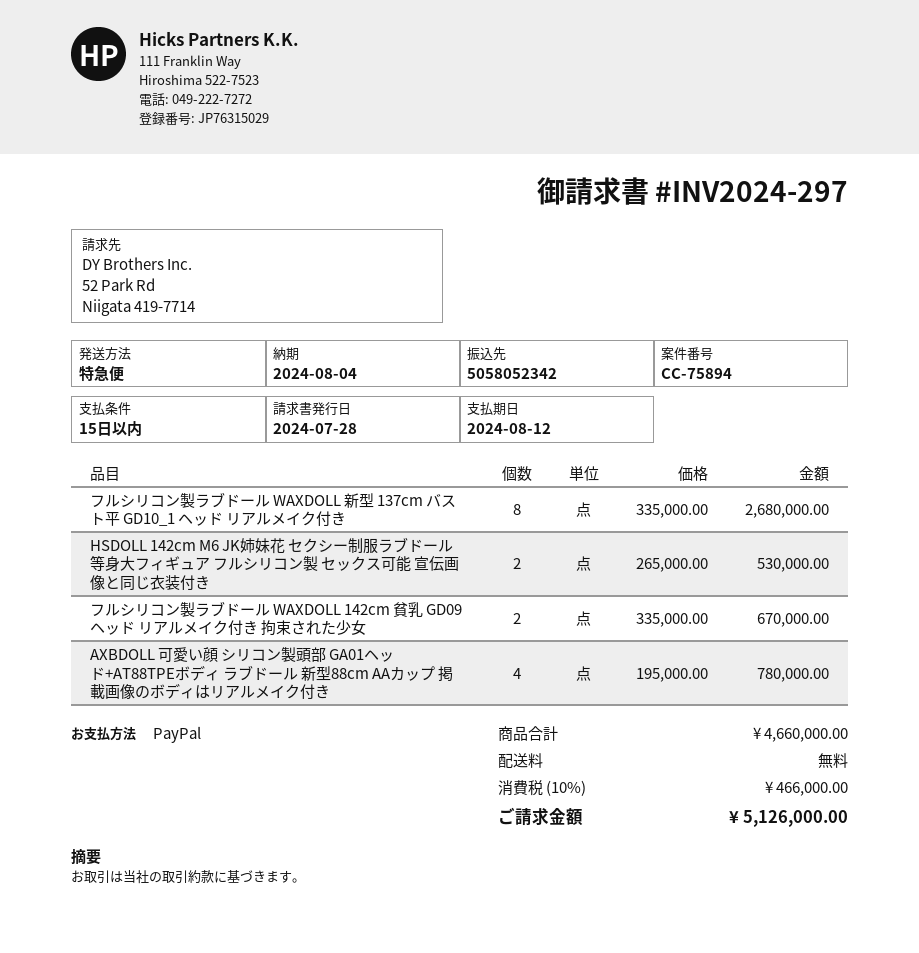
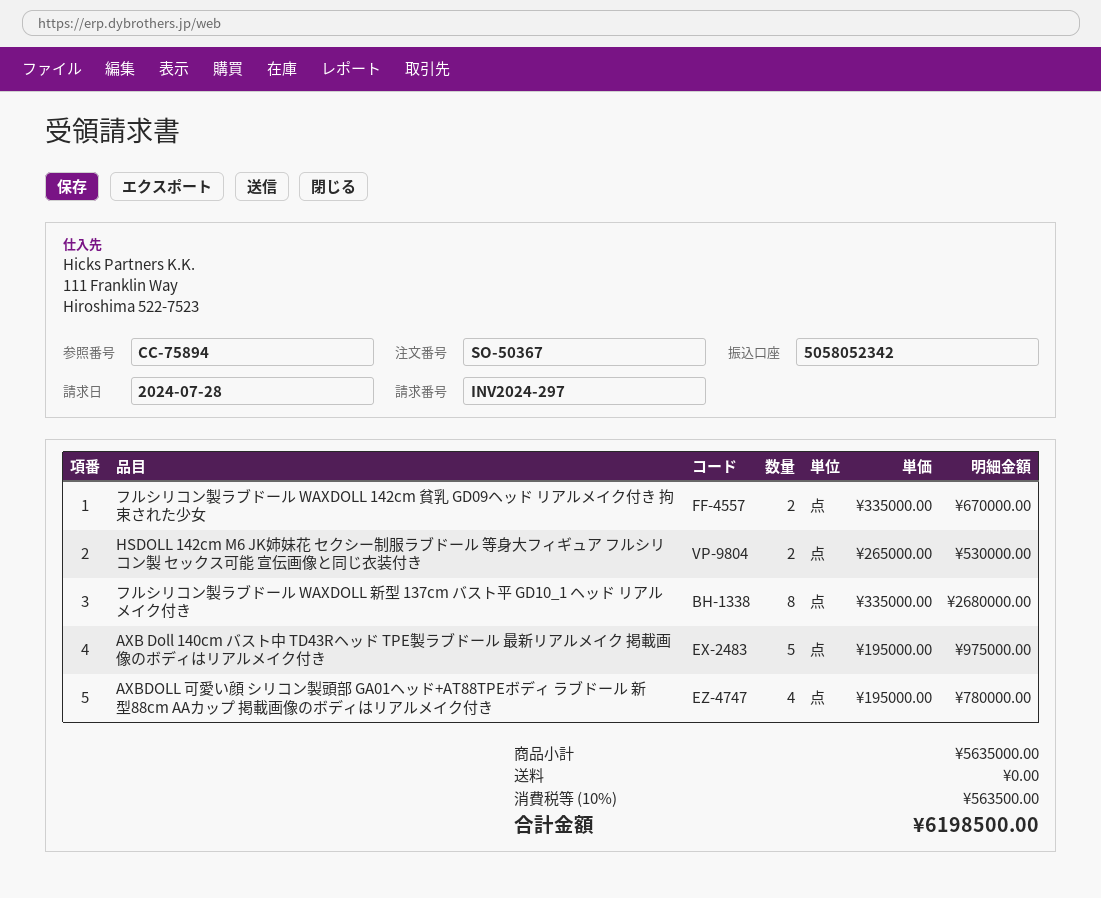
AXB Doll 140cm バスト中 TD43Rヘッド TPE製ラブドール 最新リアルメイク 掲載画像のボディはリアルメイク付き: none -> 5 x 195000.00 = 975000.00
subtotal: 4660000.00 -> 5635000.00
tax: 10% = 466000.00 -> 10% = 563500.00
total: 5126000.00 -> 6198500.00

